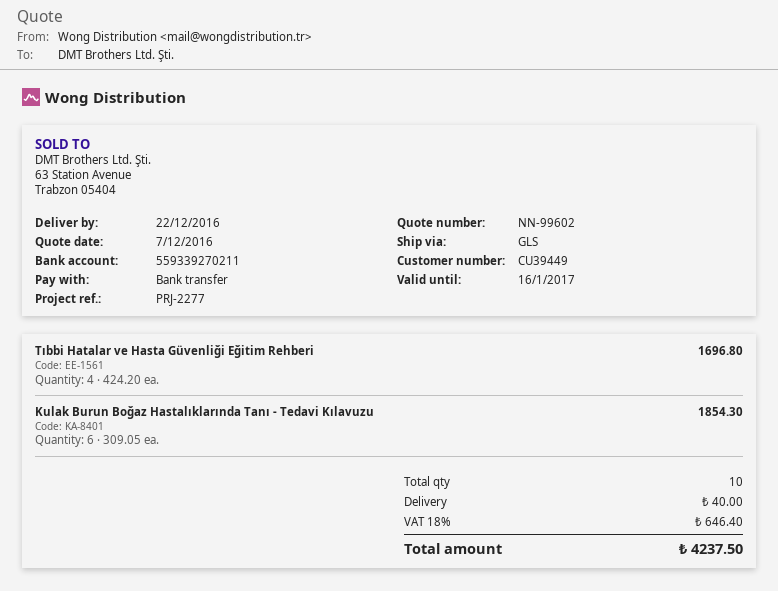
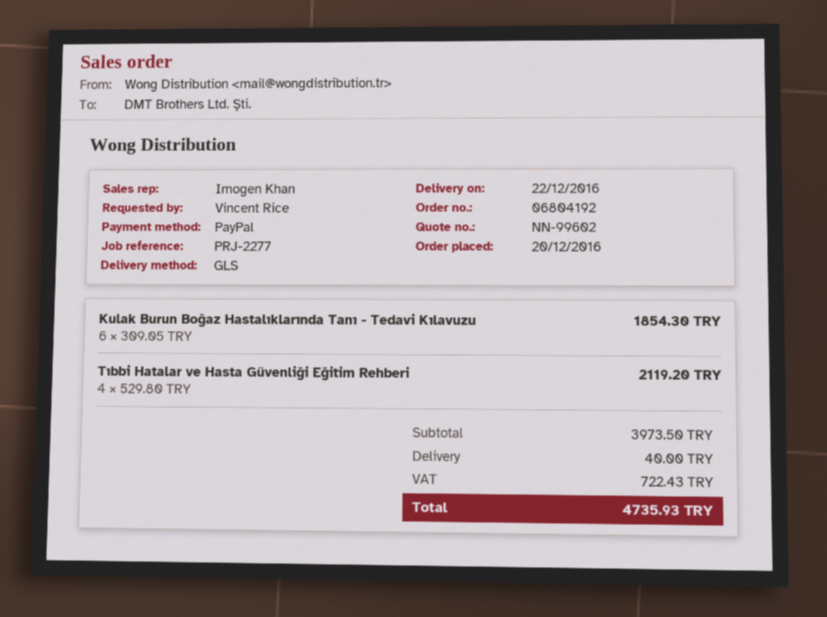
payment method: bank transfer -> PayPal
Tıbbi Hatalar ve Hasta Güvenliği Eğitim Rehberi: 4 x 424.20 = 1696.80 -> 4 x 529.80 = 2119.20
tax: 646.40 -> 722.43
total: 4237.50 -> 4735.93

